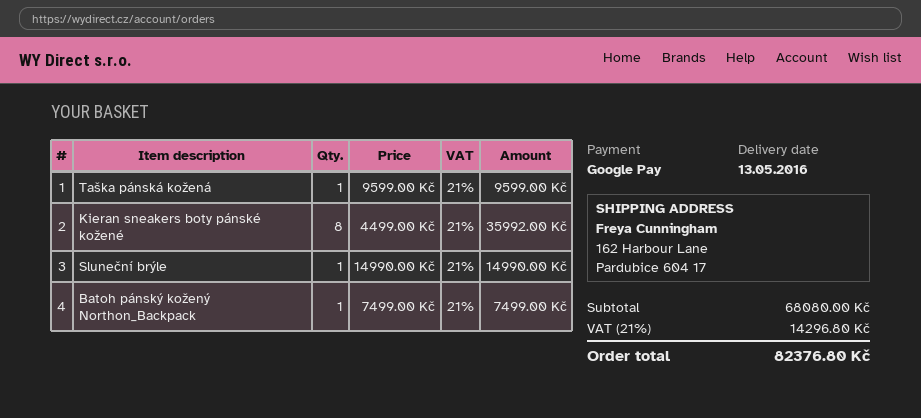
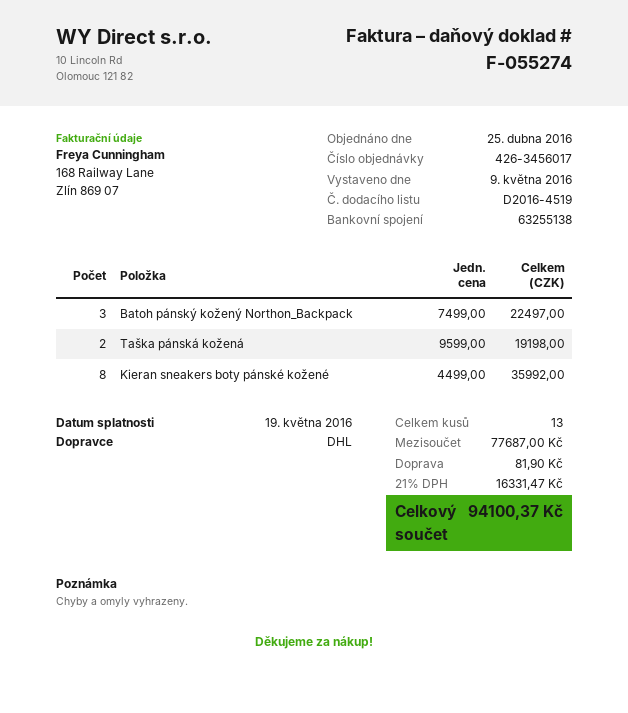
Taška pánská kožená: 1 x 9599.00 = 9599.00 -> 2 x 9599.00 = 19198.00
Sluneční brýle: 1 x 14990.00 = 14990.00 -> none
Batoh pánský kožený Northon_Backpack: 1 x 7499.00 = 7499.00 -> 3 x 7499.00 = 22497.00
subtotal: 68080.00 -> 77687.00
shipping: none -> 81.90
tax: 21% = 14296.80 -> 21% = 16331.47
total: 82376.80 -> 94100.37

